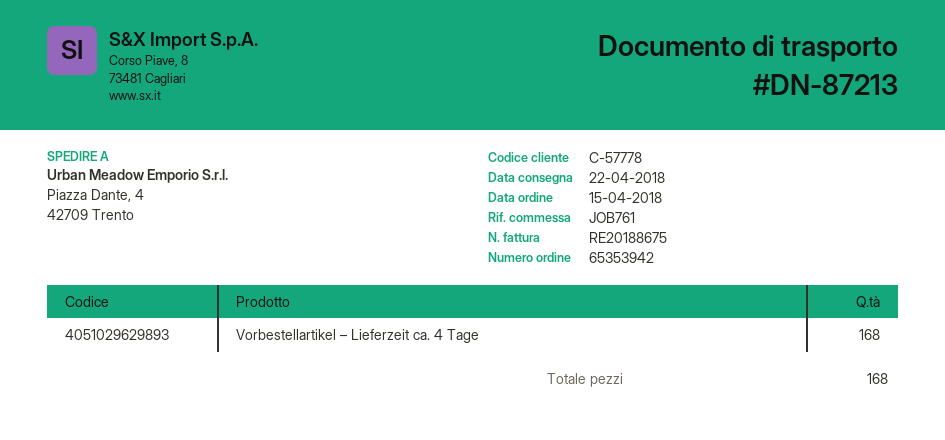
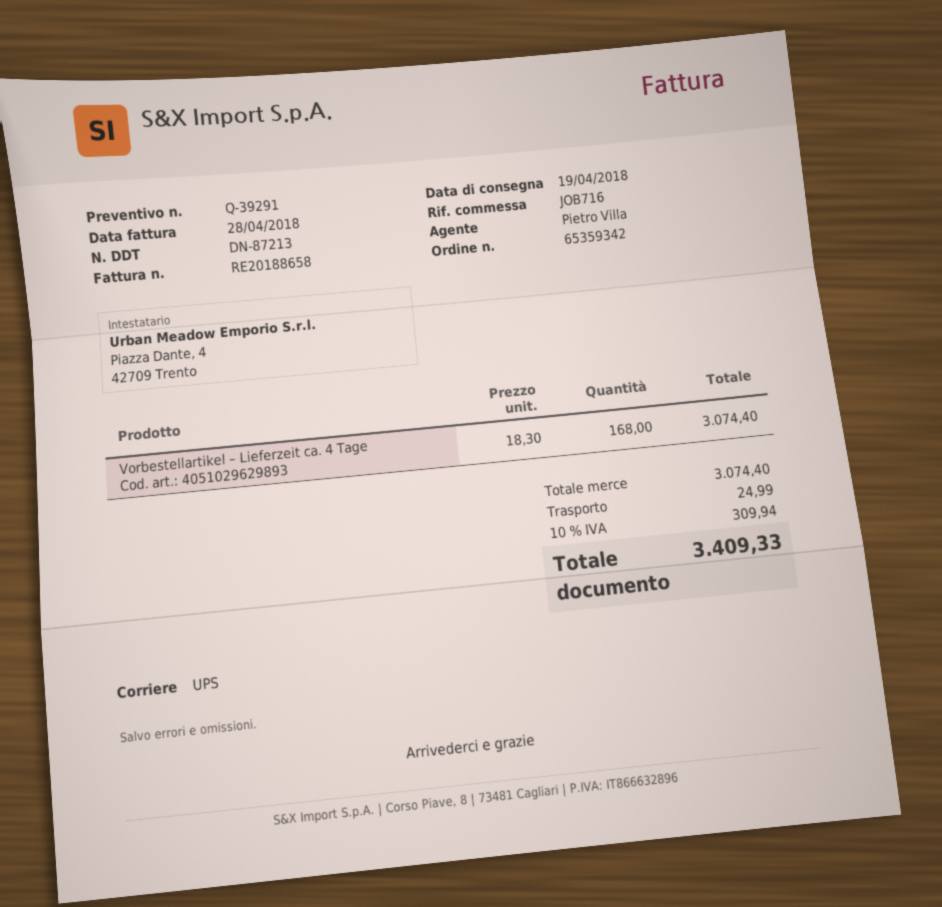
order number: 65353942 -> 65359342
delivery date: 2018-04-22 -> 2018-04-19
invoice number: RE20188675 -> RE20188658
reference: JOB761 -> JOB716

